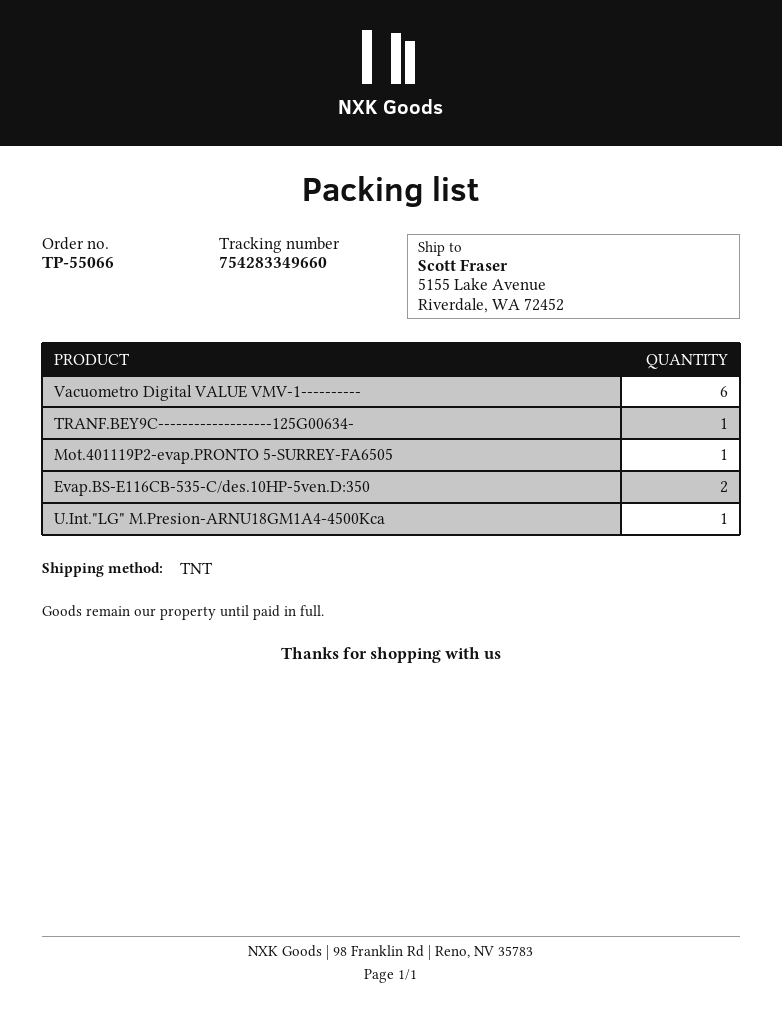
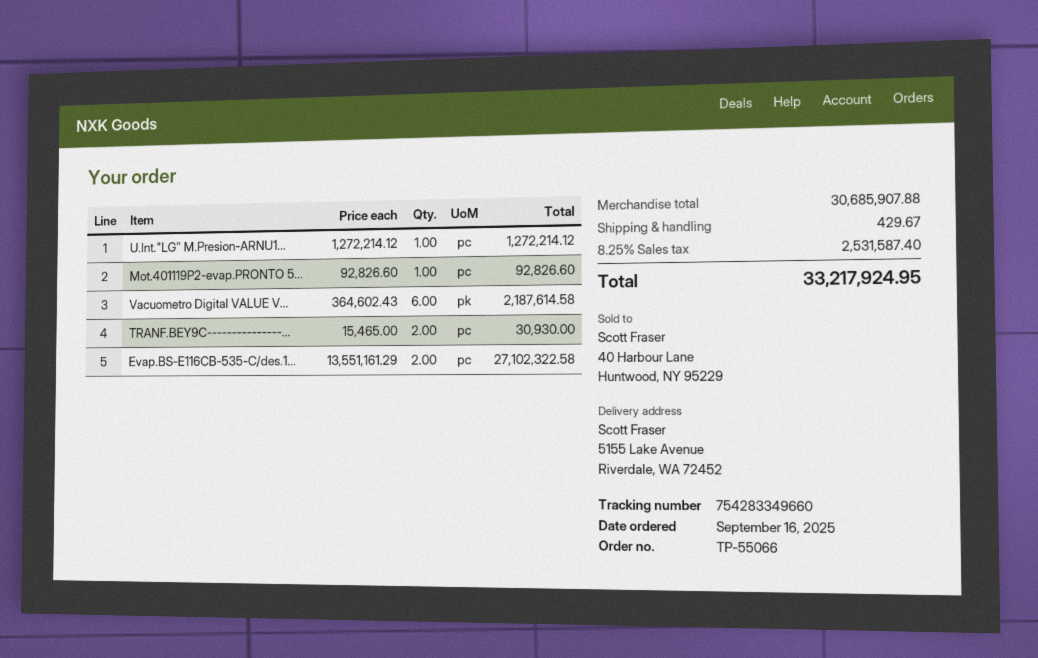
TRANF.BEY9C-------------------125G00634-: 1 -> 2

